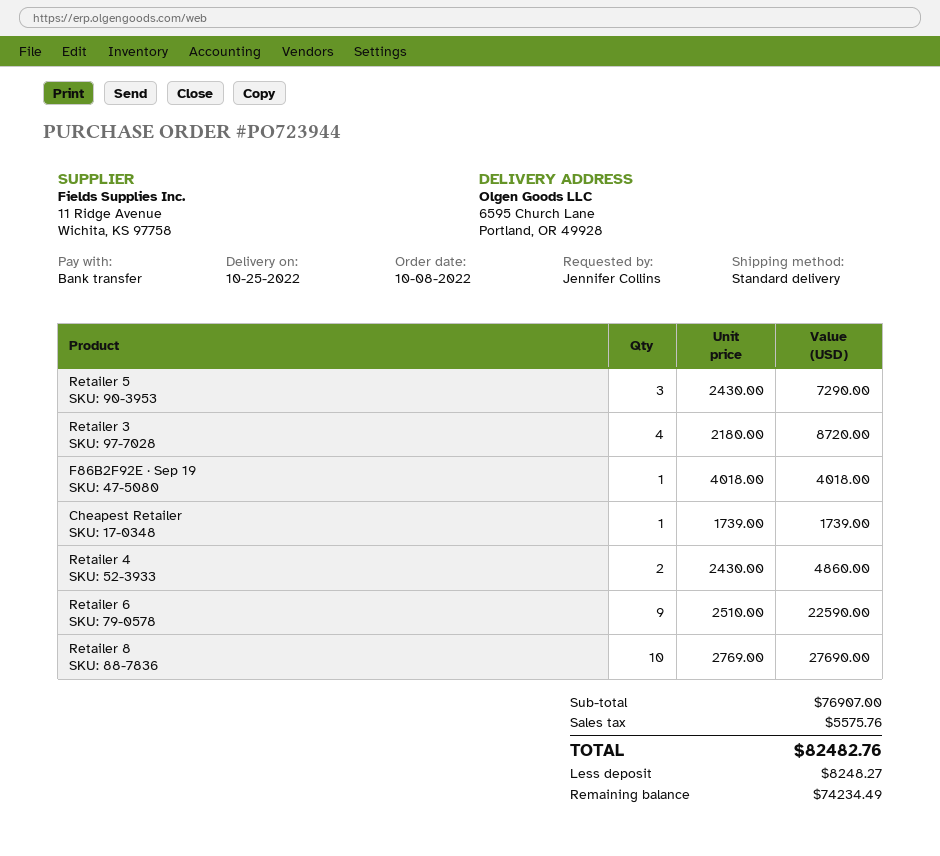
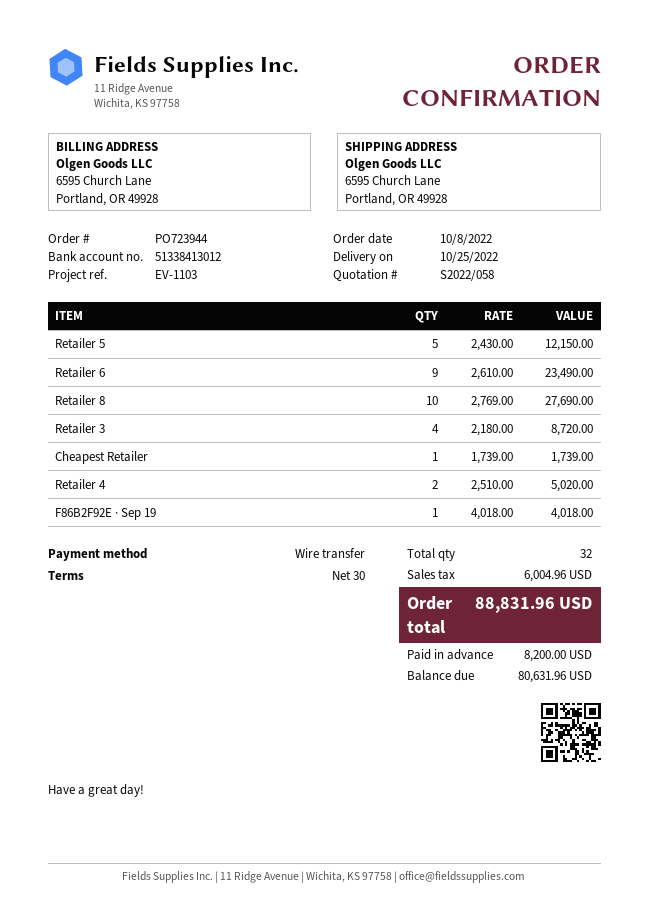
Retailer 5: 3 x 2430.00 = 7290.00 -> 5 x 2430.00 = 12150.00
Retailer 4: 2 x 2430.00 = 4860.00 -> 2 x 2510.00 = 5020.00
Retailer 6: 9 x 2510.00 = 22590.00 -> 9 x 2610.00 = 23490.00
tax: 5575.76 -> 6004.96
total: 82482.76 -> 88831.96
deposit: 8248.27 -> 8200.00
balance: 74234.49 -> 80631.96

